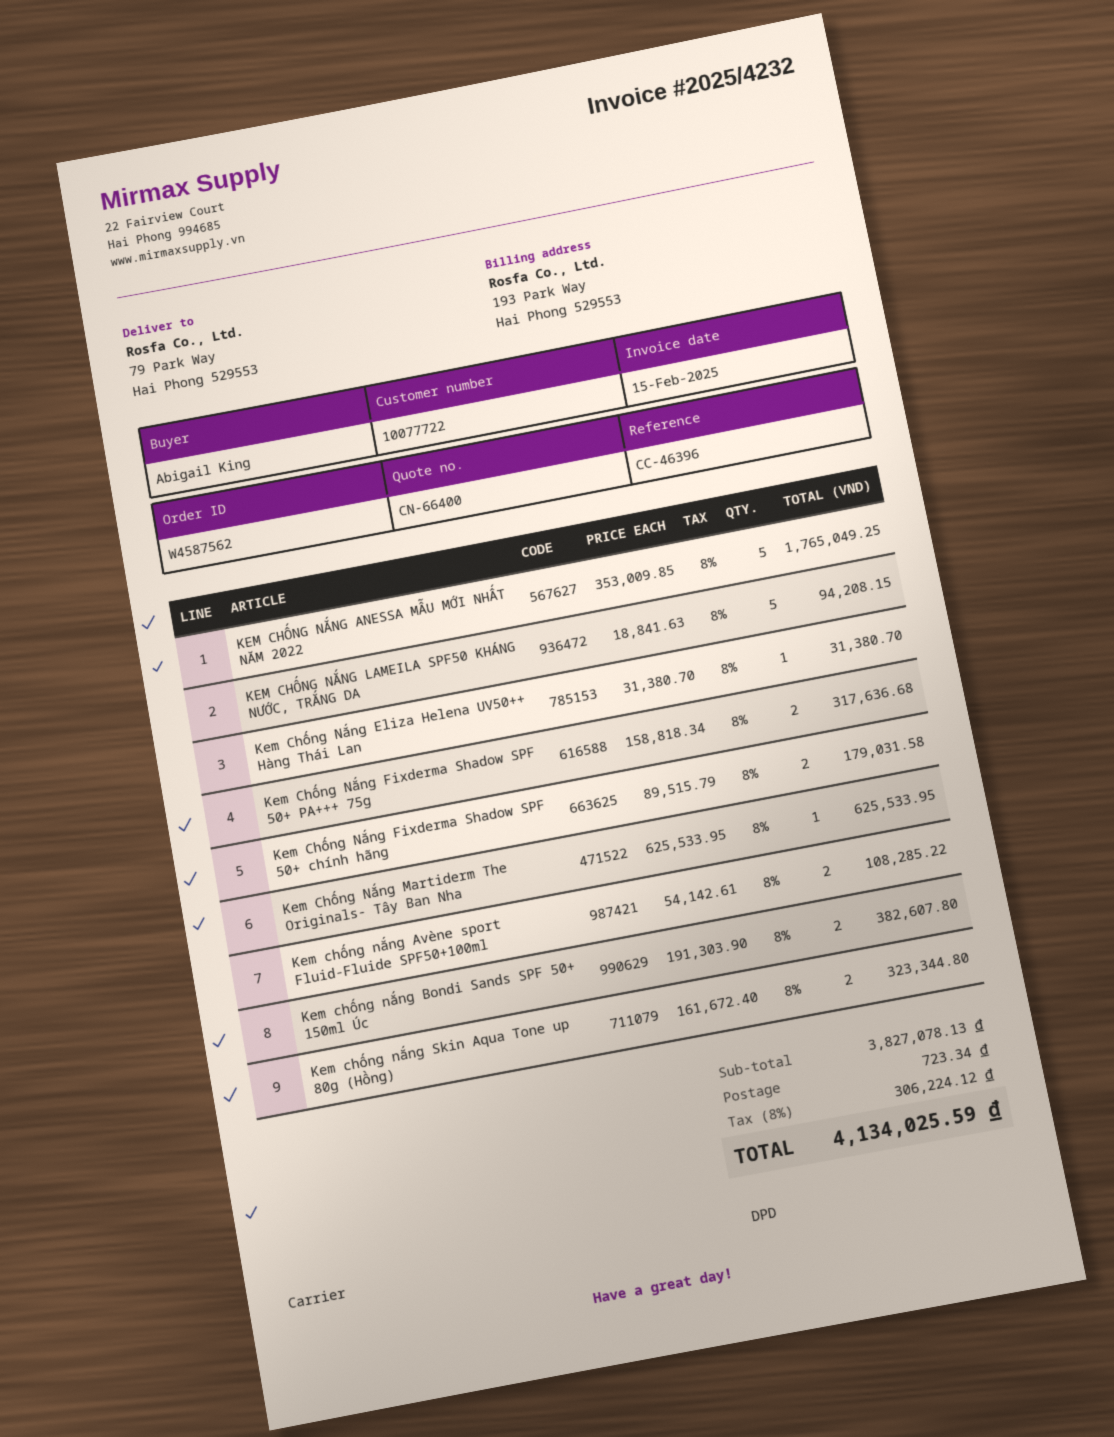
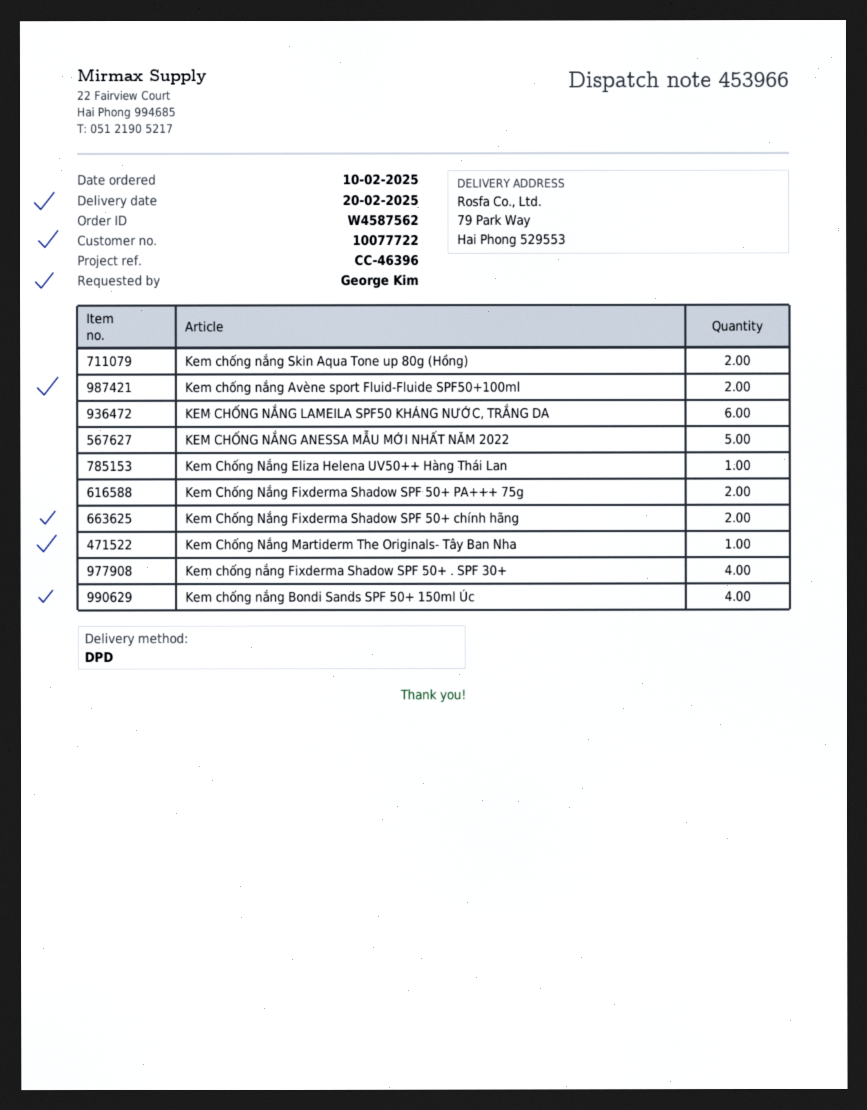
ordered by: Abigail King -> George Kim
KEM CHỐNG NẮNG LAMEILA SPF50 KHÁNG NƯỚC, TRẮNG DA: 5 -> 6
Kem chống nắng Bondi Sands SPF 50+ 150ml Úc: 2 -> 4
Kem chống nắng Fixderma Shadow SPF 50+ . SPF 30+: none -> 4

